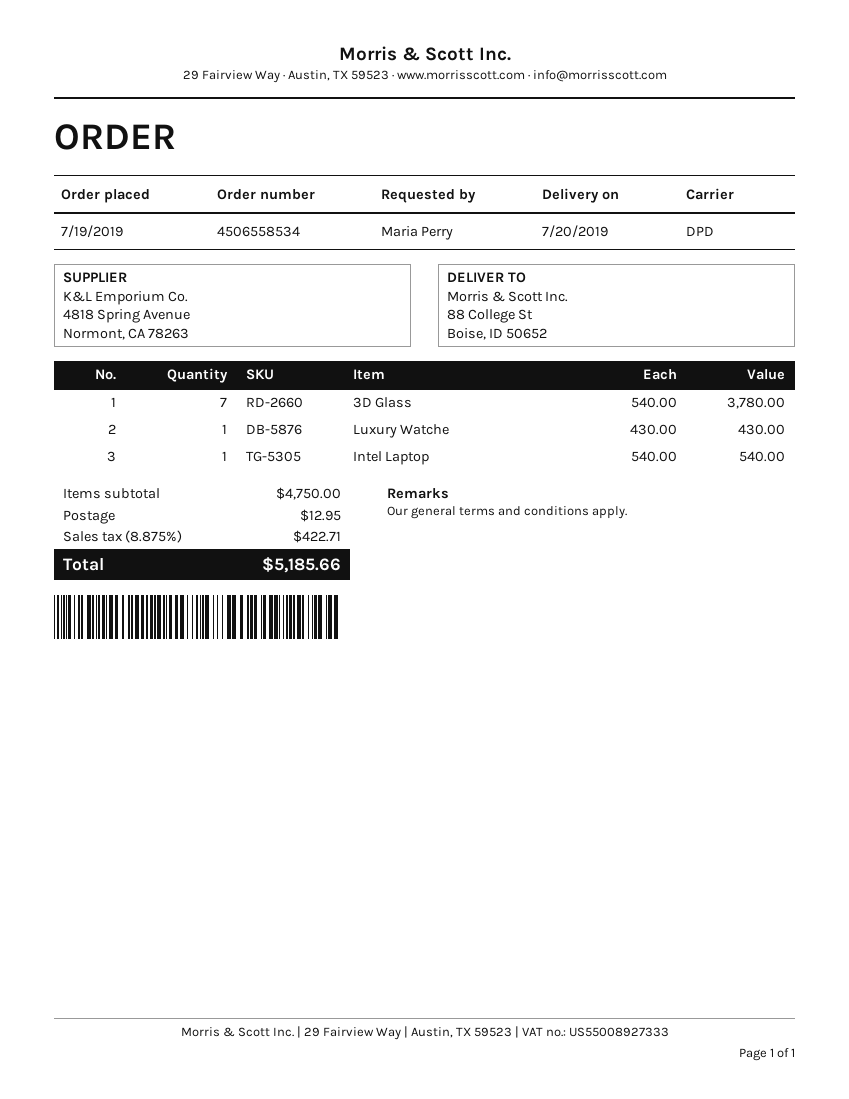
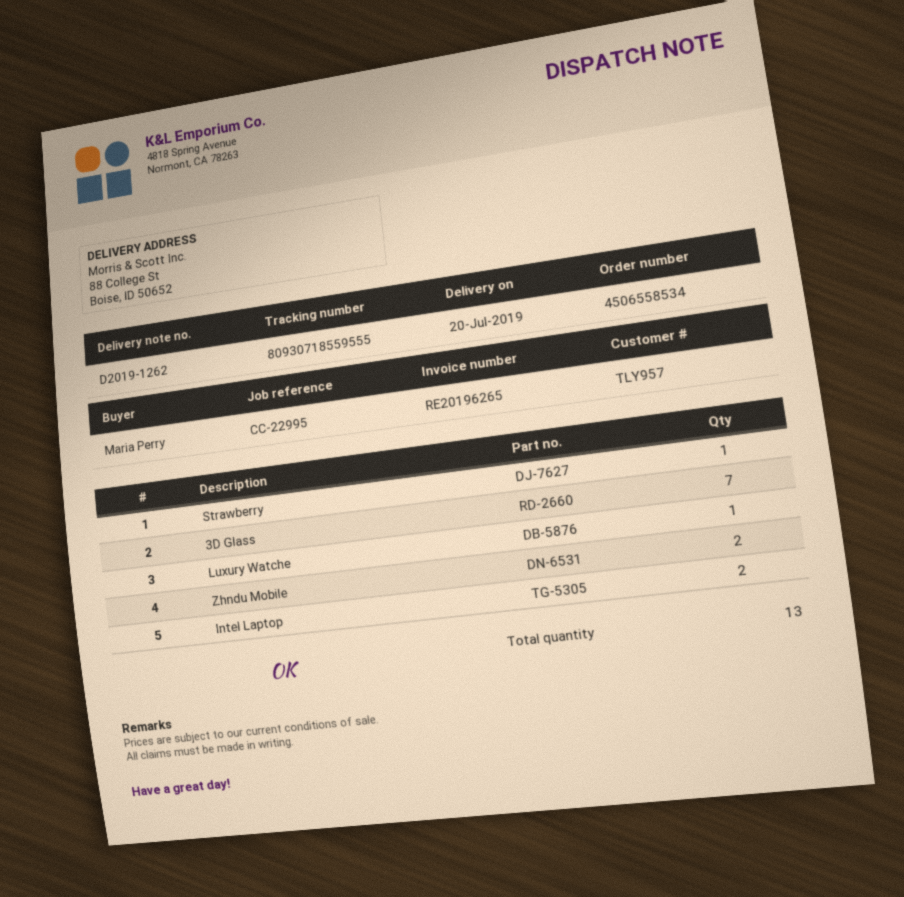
Intel Laptop: 1 -> 2
Strawberry: none -> 1
Zhndu Mobile: none -> 2

